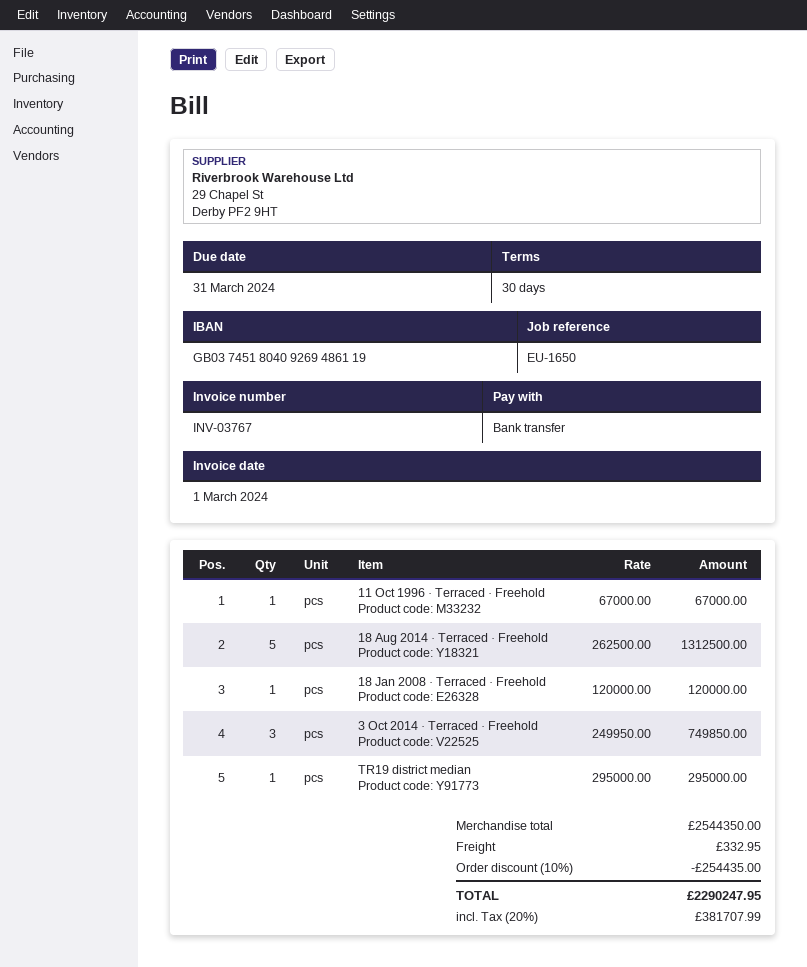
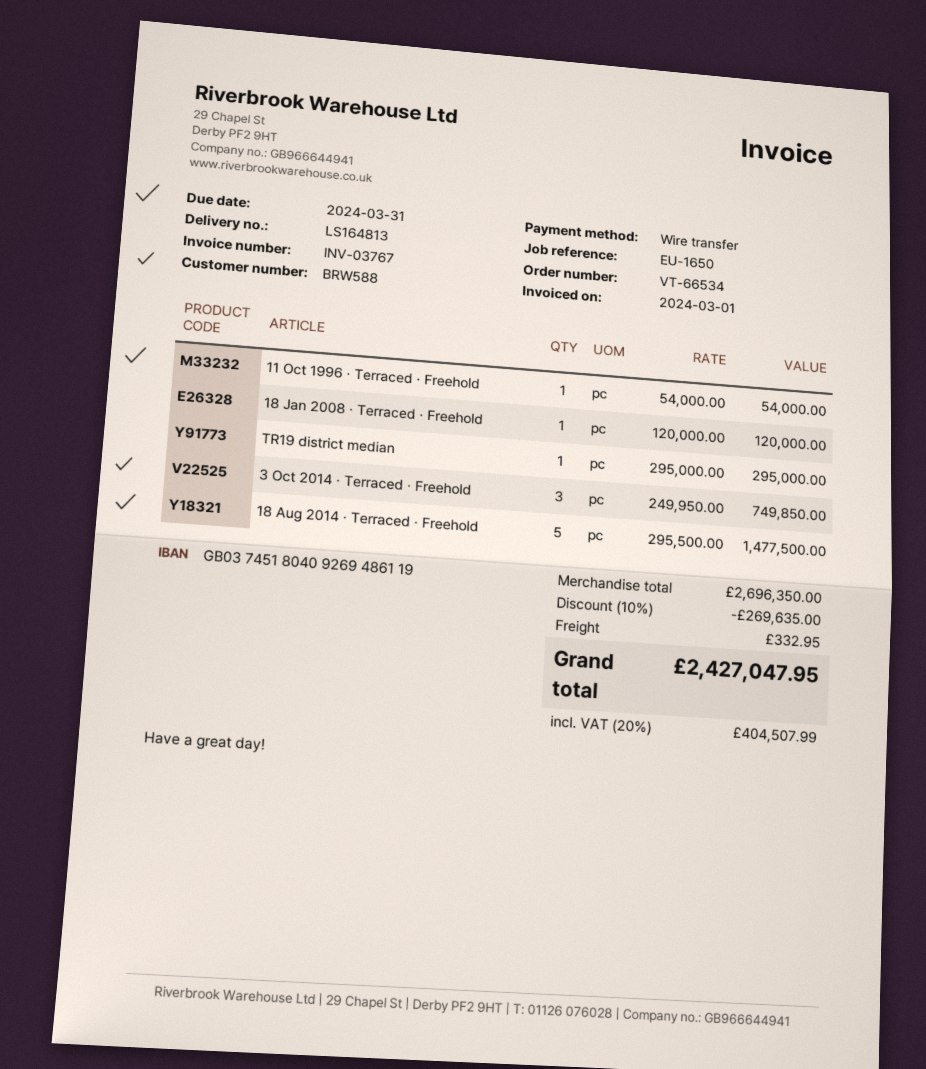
11 Oct 1996 · Terraced · Freehold: 1 x 67000.00 = 67000.00 -> 1 x 54000.00 = 54000.00
18 Aug 2014 · Terraced · Freehold: 5 x 262500.00 = 1312500.00 -> 5 x 295500.00 = 1477500.00
subtotal: 2544350.00 -> 2696350.00
discount: 10% = 254435.00 -> 10% = 269635.00
tax: 20% = 381707.99 -> 20% = 404507.99
total: 2290247.95 -> 2427047.95

